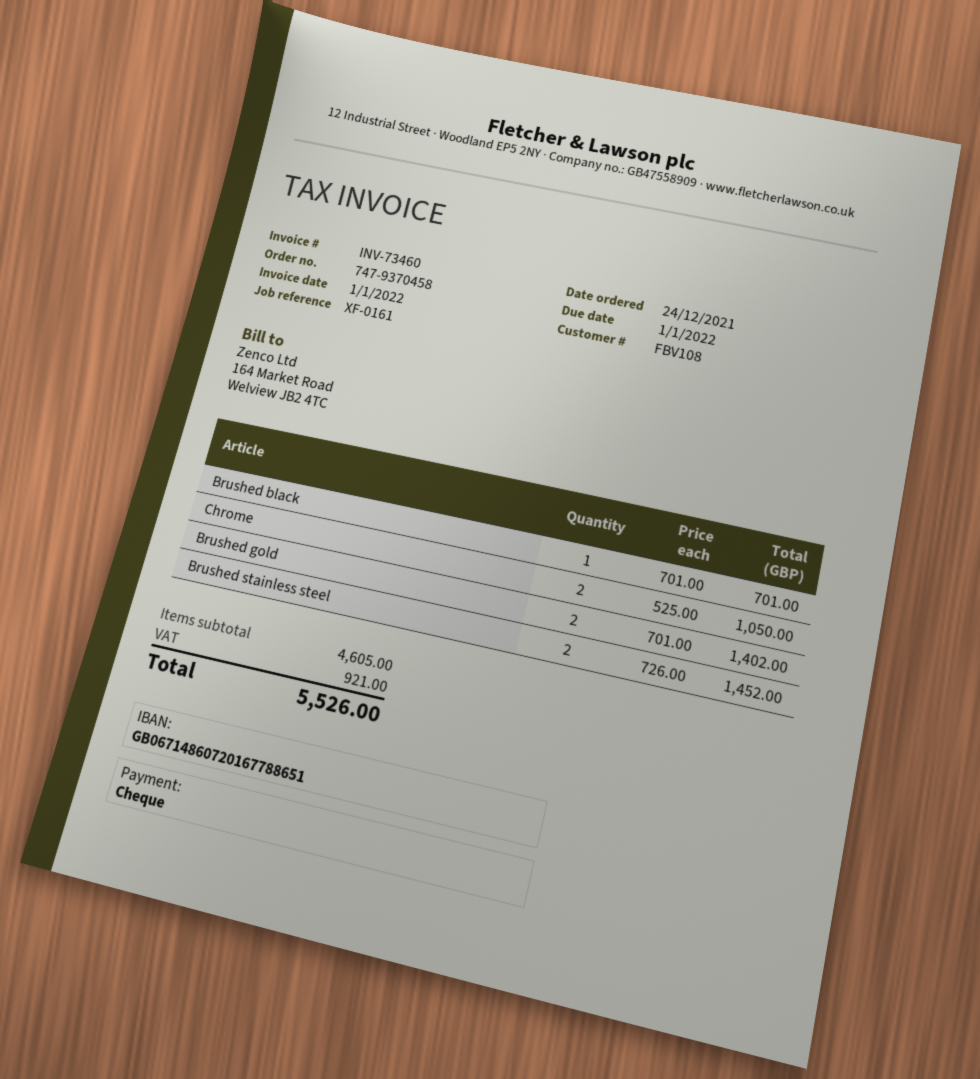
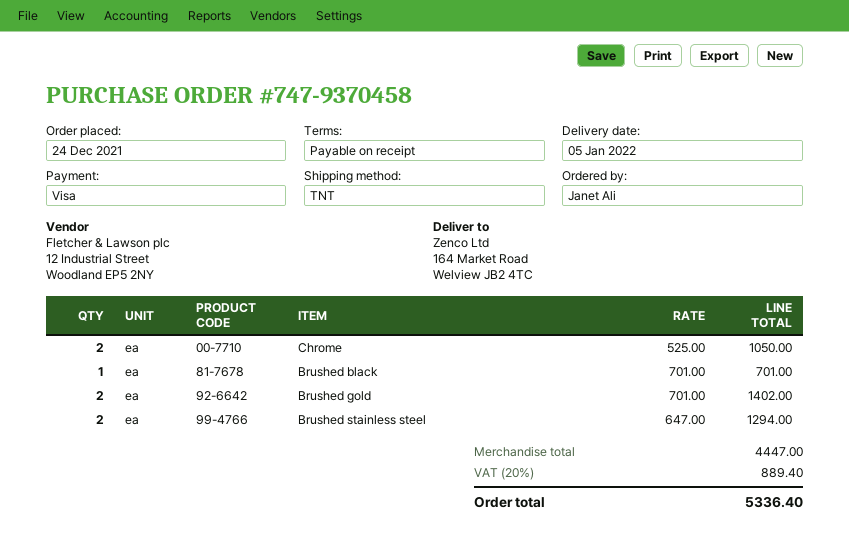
payment method: cheque -> Visa
Brushed stainless steel: 2 x 726.00 = 1452.00 -> 2 x 647.00 = 1294.00
subtotal: 4605.00 -> 4447.00
tax: 921.00 -> 889.40
total: 5526.00 -> 5336.40

